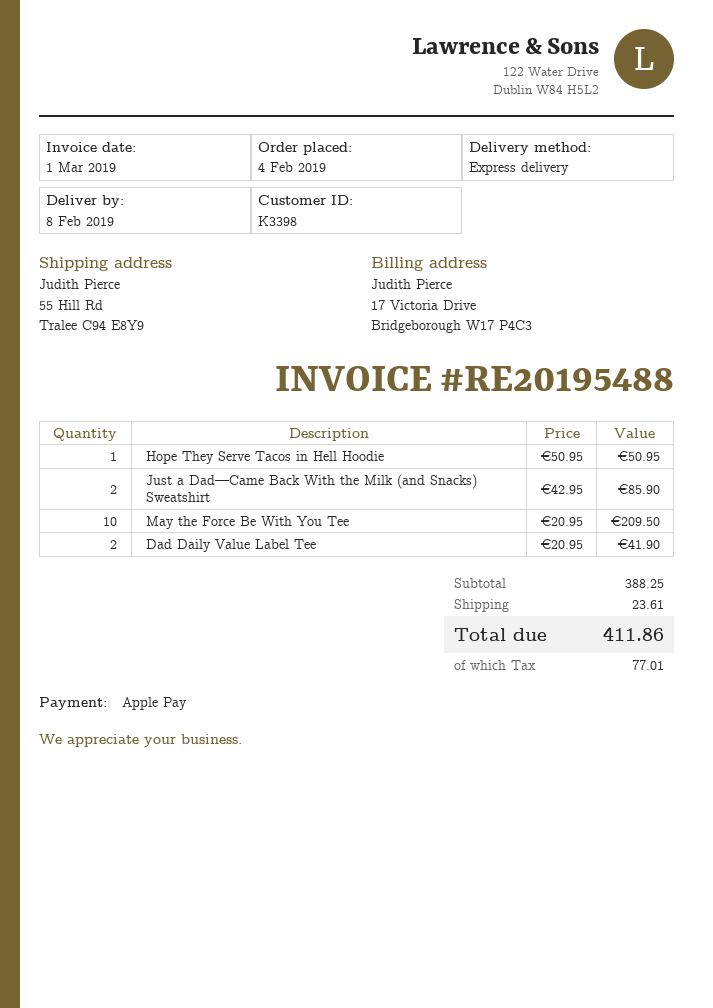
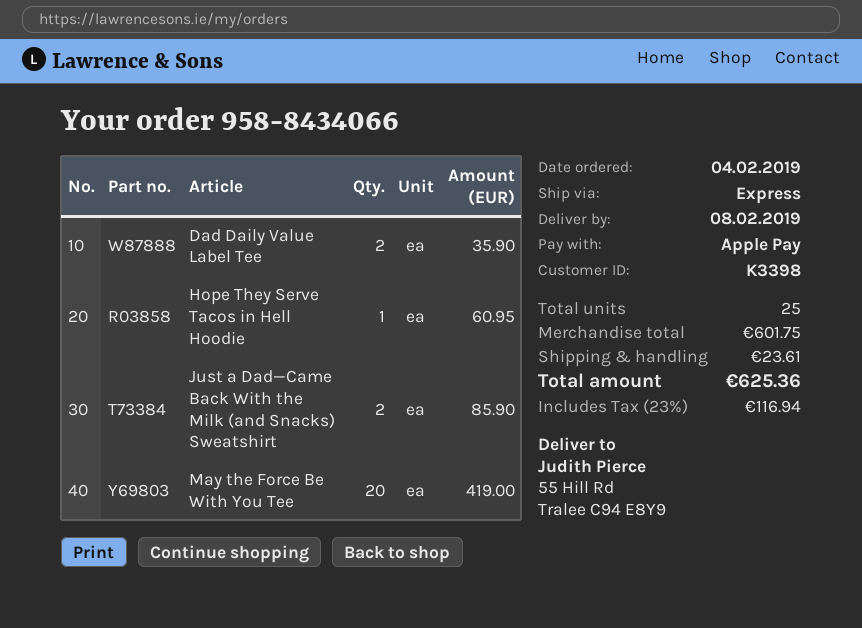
Hope They Serve Tacos in Hell Hoodie: 1 for 50.95 -> 1 for 60.95
May the Force Be With You Tee: 10 for 209.50 -> 20 for 419.00
Dad Daily Value Label Tee: 2 for 41.90 -> 2 for 35.90
subtotal: 388.25 -> 601.75
tax: 77.01 -> 116.94
total: 411.86 -> 625.36

